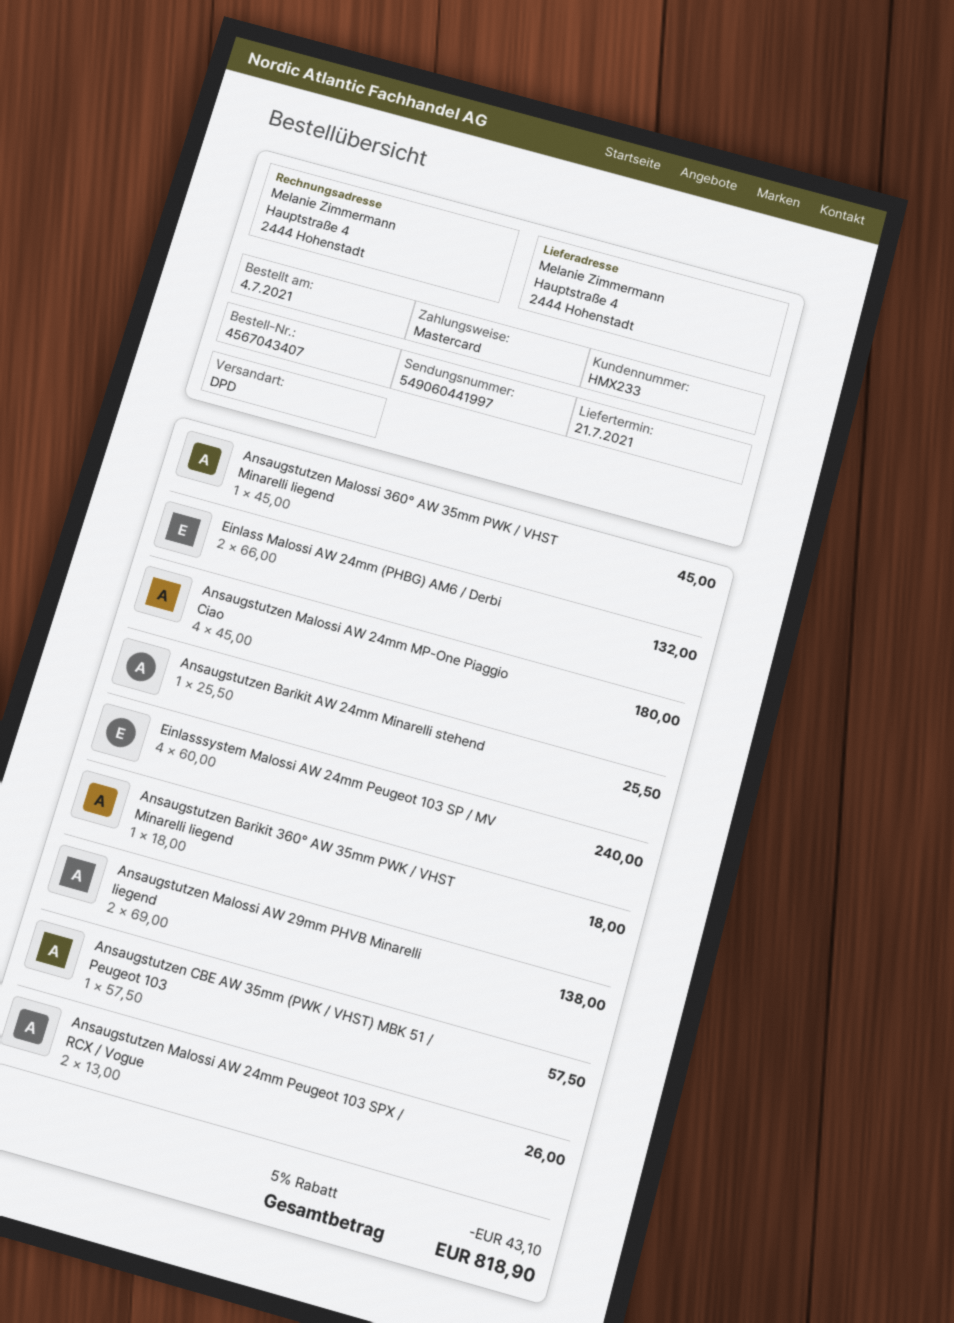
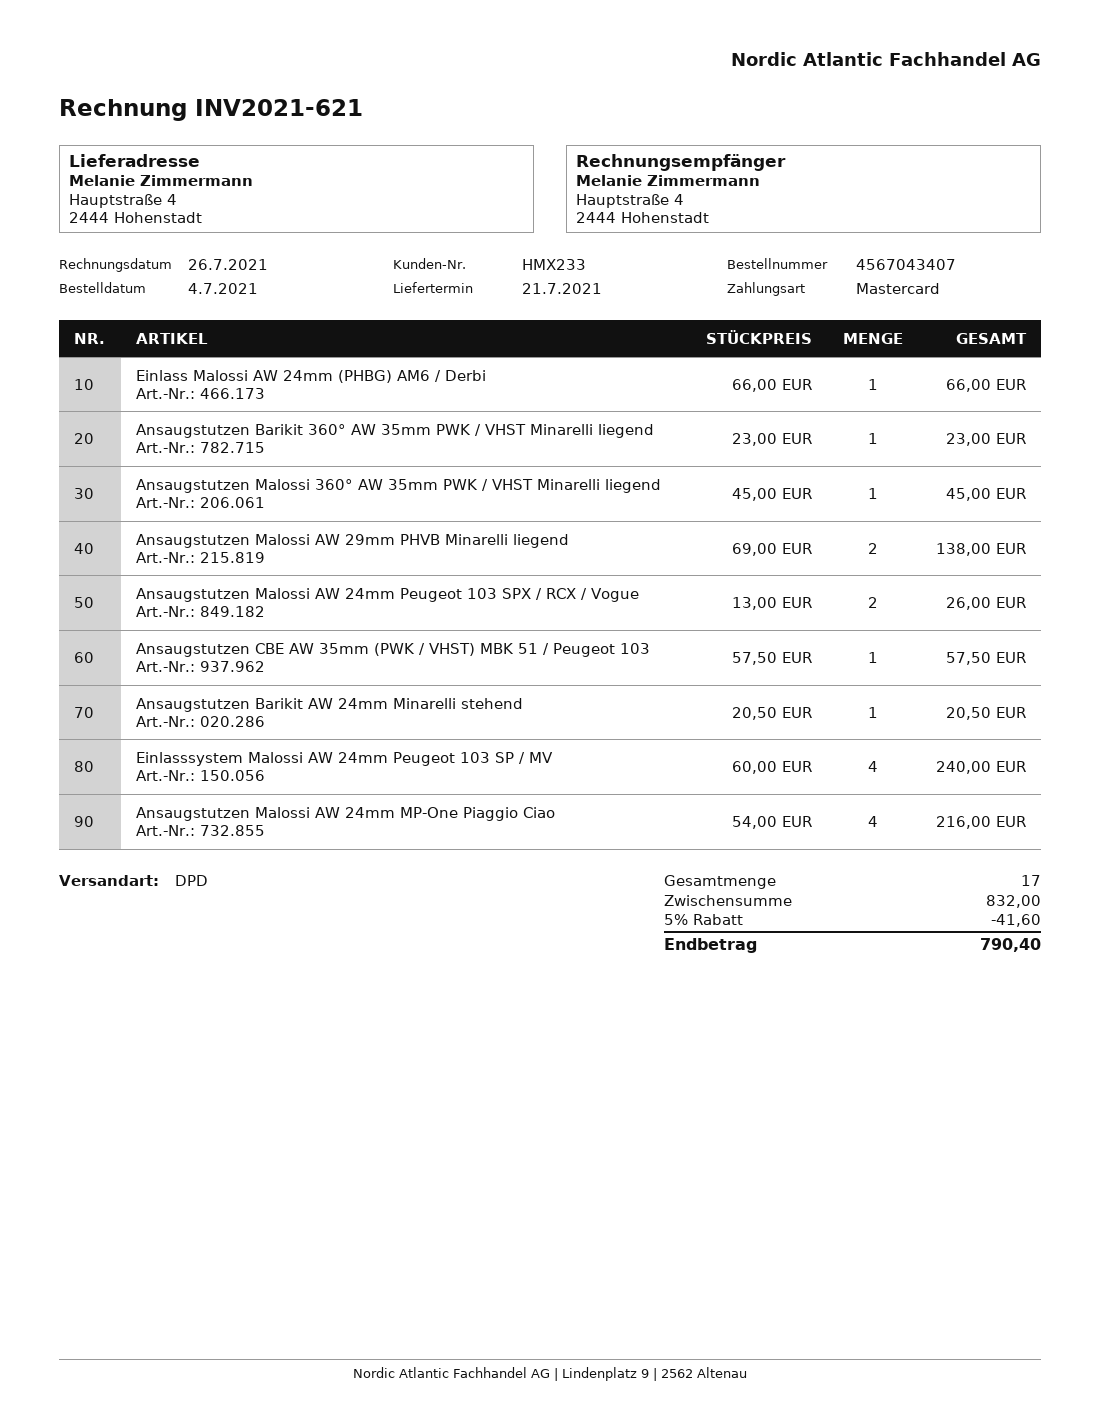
Einlass Malossi AW 24mm (PHBG) AM6 / Derbi: 2 x 66.00 = 132.00 -> 1 x 66.00 = 66.00
Ansaugstutzen Malossi AW 24mm MP-One Piaggio Ciao: 4 x 45.00 = 180.00 -> 4 x 54.00 = 216.00
Ansaugstutzen Barikit AW 24mm Minarelli stehend: 1 x 25.50 = 25.50 -> 1 x 20.50 = 20.50
Ansaugstutzen Barikit 360° AW 35mm PWK / VHST Minarelli liegend: 1 x 18.00 = 18.00 -> 1 x 23.00 = 23.00
discount: 5% = 43.10 -> 5% = 41.60
total: 818.90 -> 790.40

